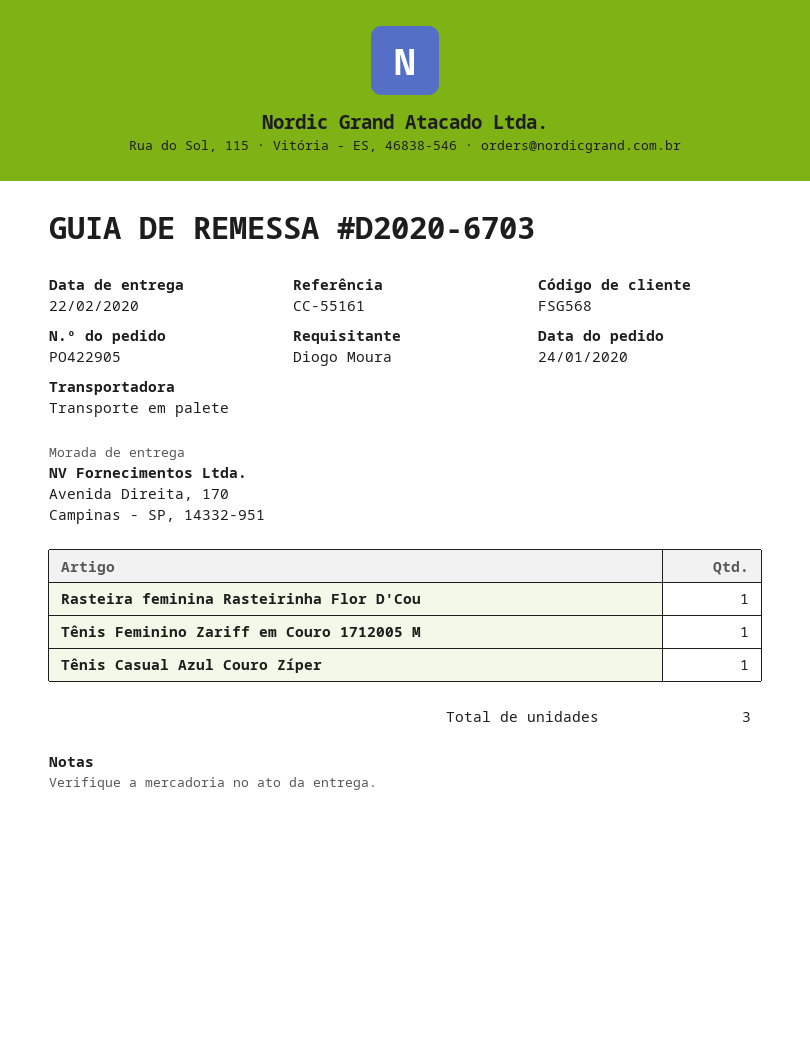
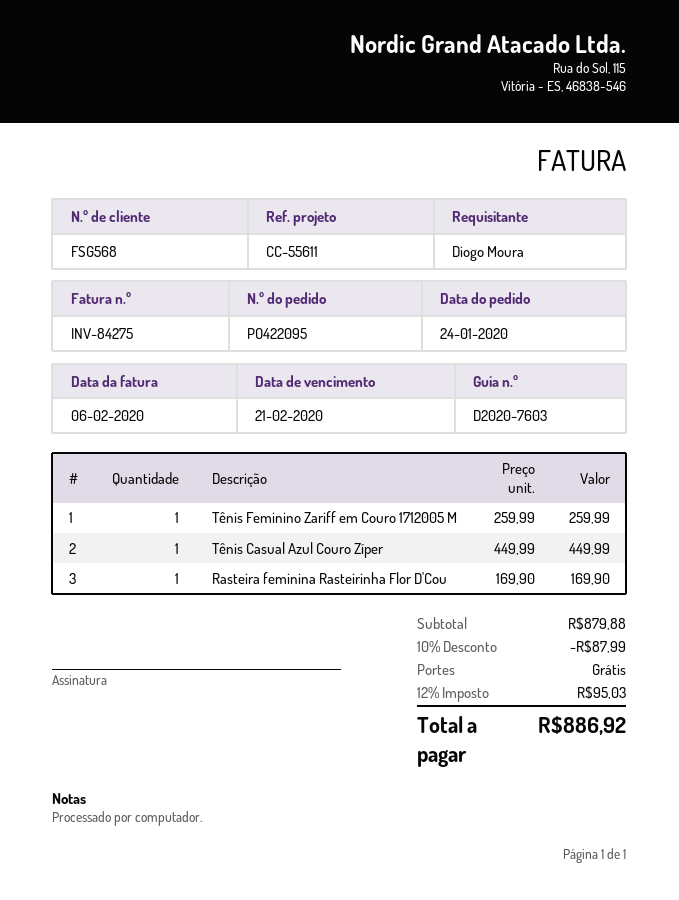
order number: PO422905 -> PO422095
delivery note number: D2020-6703 -> D2020-7603
reference: CC-55161 -> CC-55611

